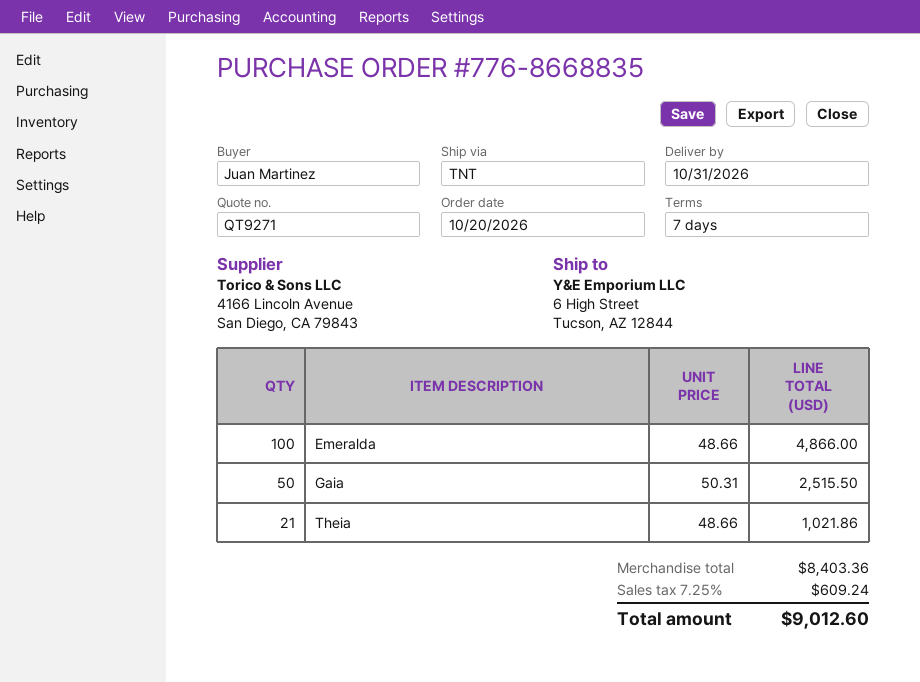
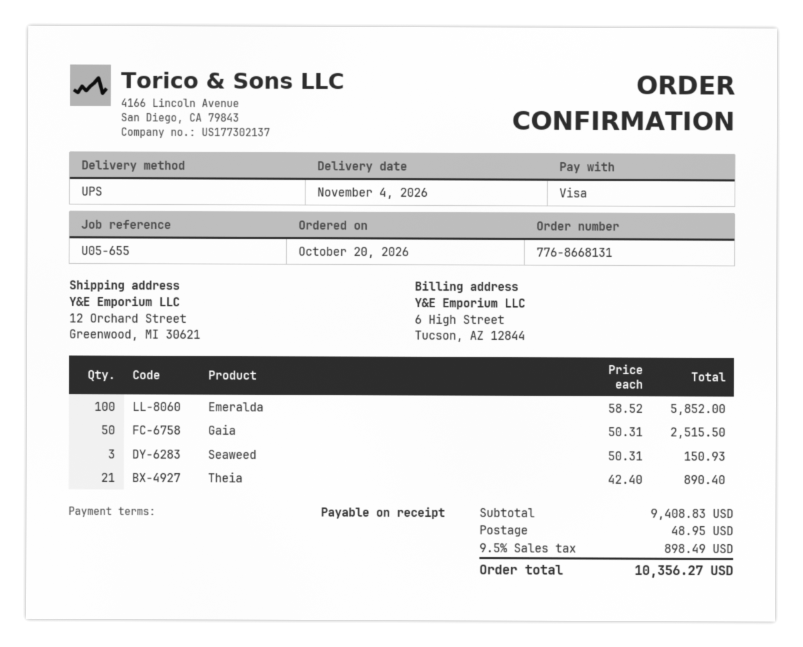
order number: 776-8668835 -> 776-8668131
delivery date: 2026-10-31 -> 2026-11-04
payment terms: 7 days -> on receipt
shipping method: TNT -> UPS
ship to: 6 High Street, Tucson, AZ 12844 -> 12 Orchard Street, Greenwood, MI 30621
Emeralda: 100 x 48.66 = 4866.00 -> 100 x 58.52 = 5852.00
Theia: 21 x 48.66 = 1021.86 -> 21 x 42.40 = 890.40
Seaweed: none -> 3 x 50.31 = 150.93
subtotal: 8403.36 -> 9408.83
shipping: none -> 48.95
tax: 7.25% = 609.24 -> 9.5% = 898.49
total: 9012.60 -> 10356.27

